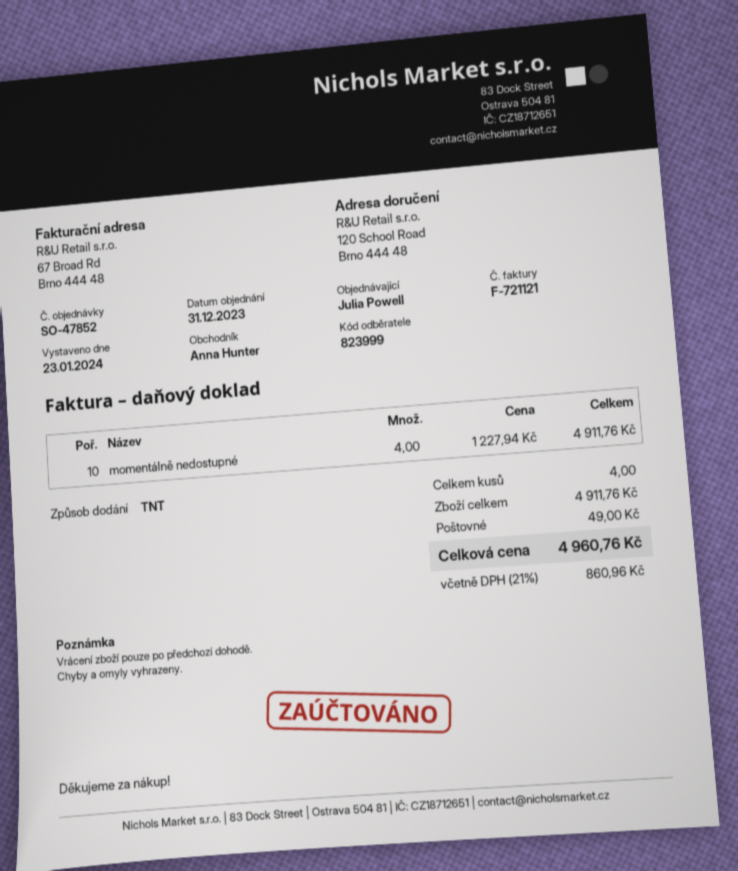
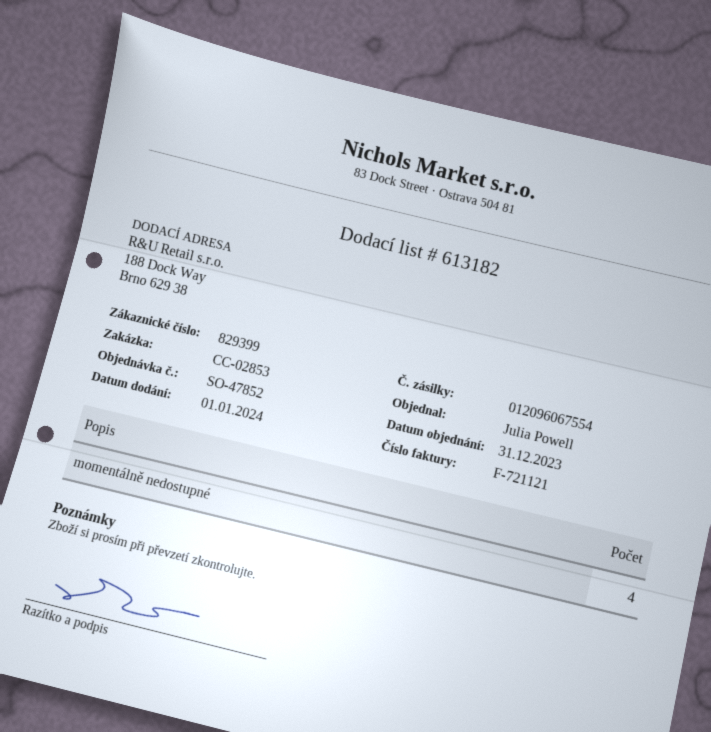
customer number: 823999 -> 829399
ship to: 120 School Road, Brno 444 48 -> 188 Dock Way, Brno 629 38

